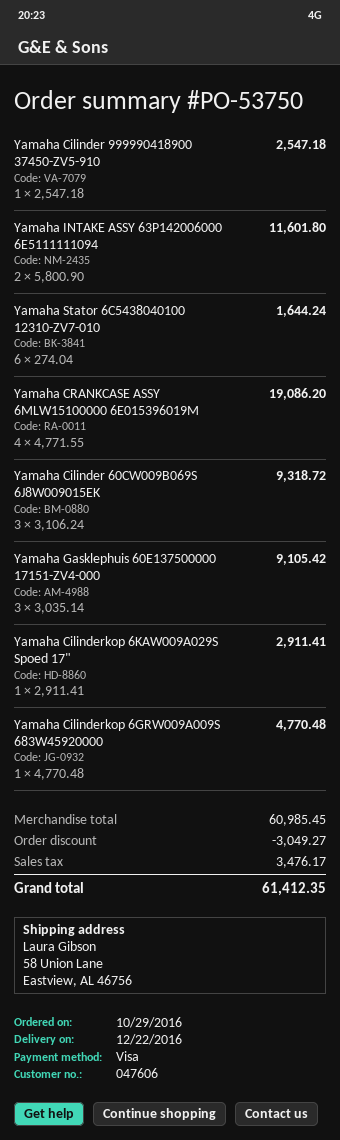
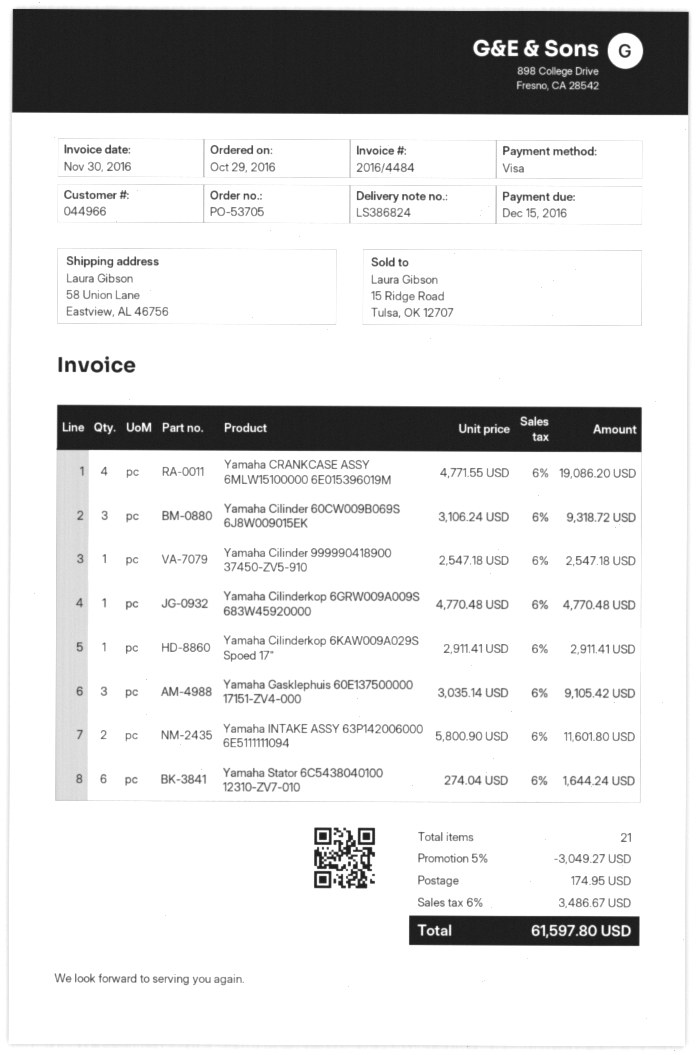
order number: PO-53750 -> PO-53705
customer number: 047606 -> 044966
shipping: none -> 174.95
tax: 3476.17 -> 3486.67
total: 61412.35 -> 61597.80

